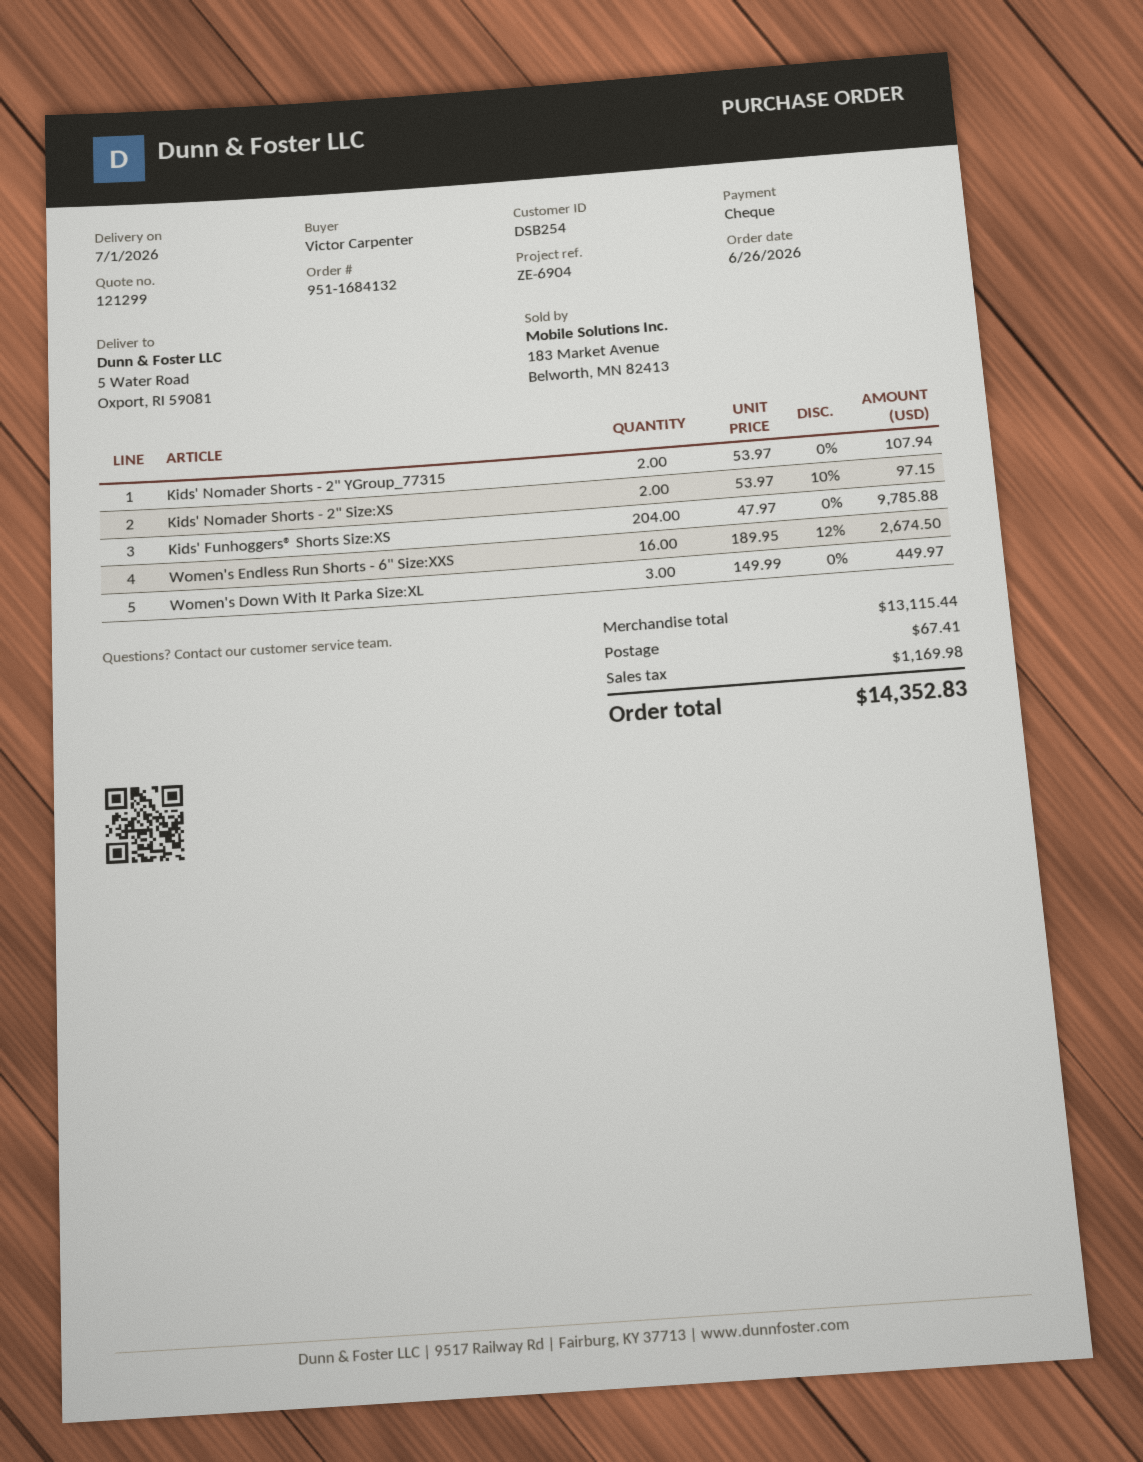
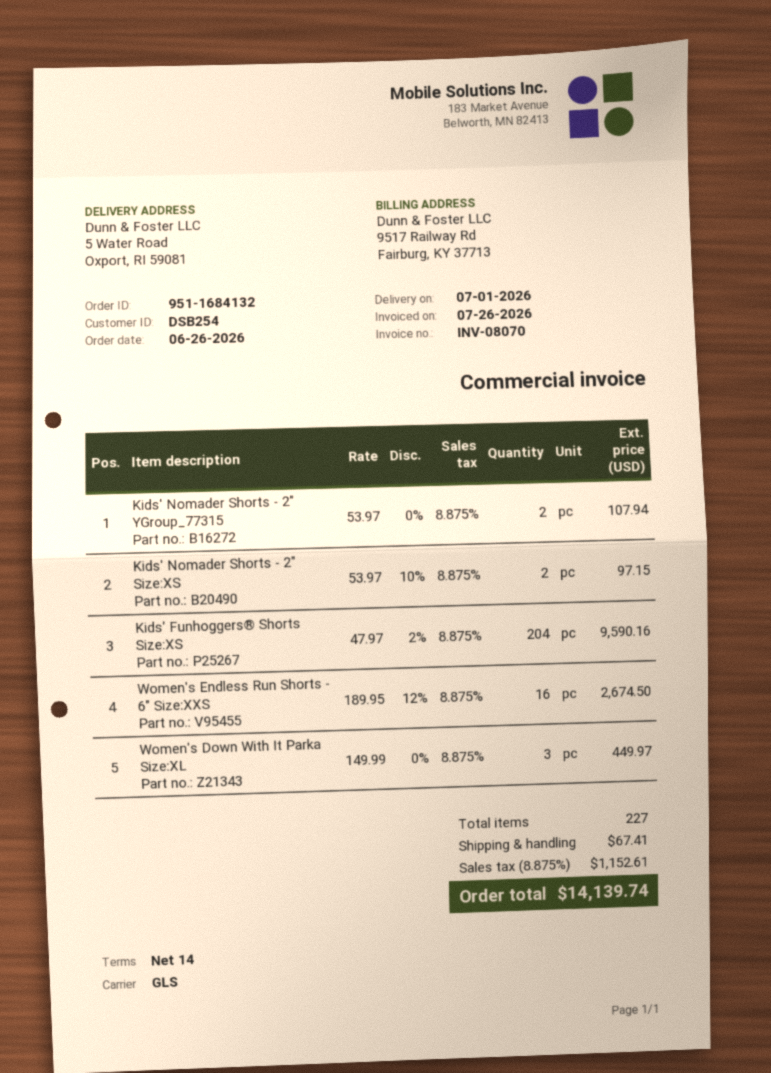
Kids' Funhoggers® Shorts Size:XS: 204 x 47.97 = 9785.88 -> 204 x 47.97 - 2% = 9590.16
tax: 1169.98 -> 1152.61
total: 14352.83 -> 14139.74

